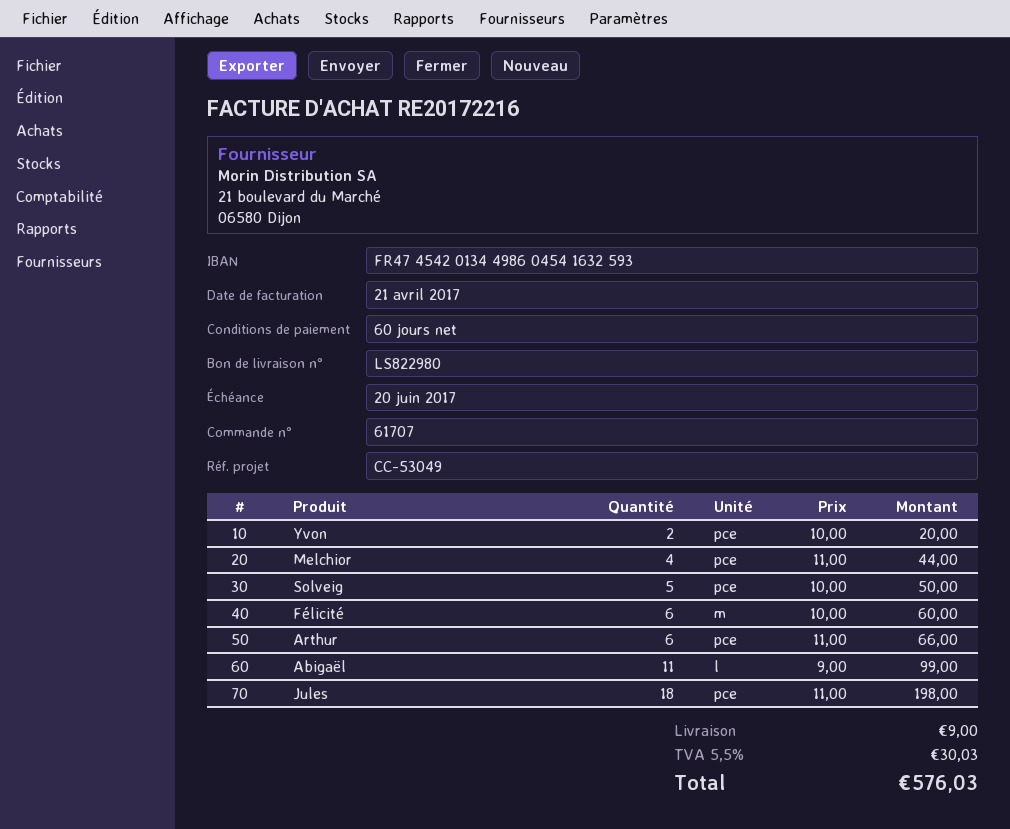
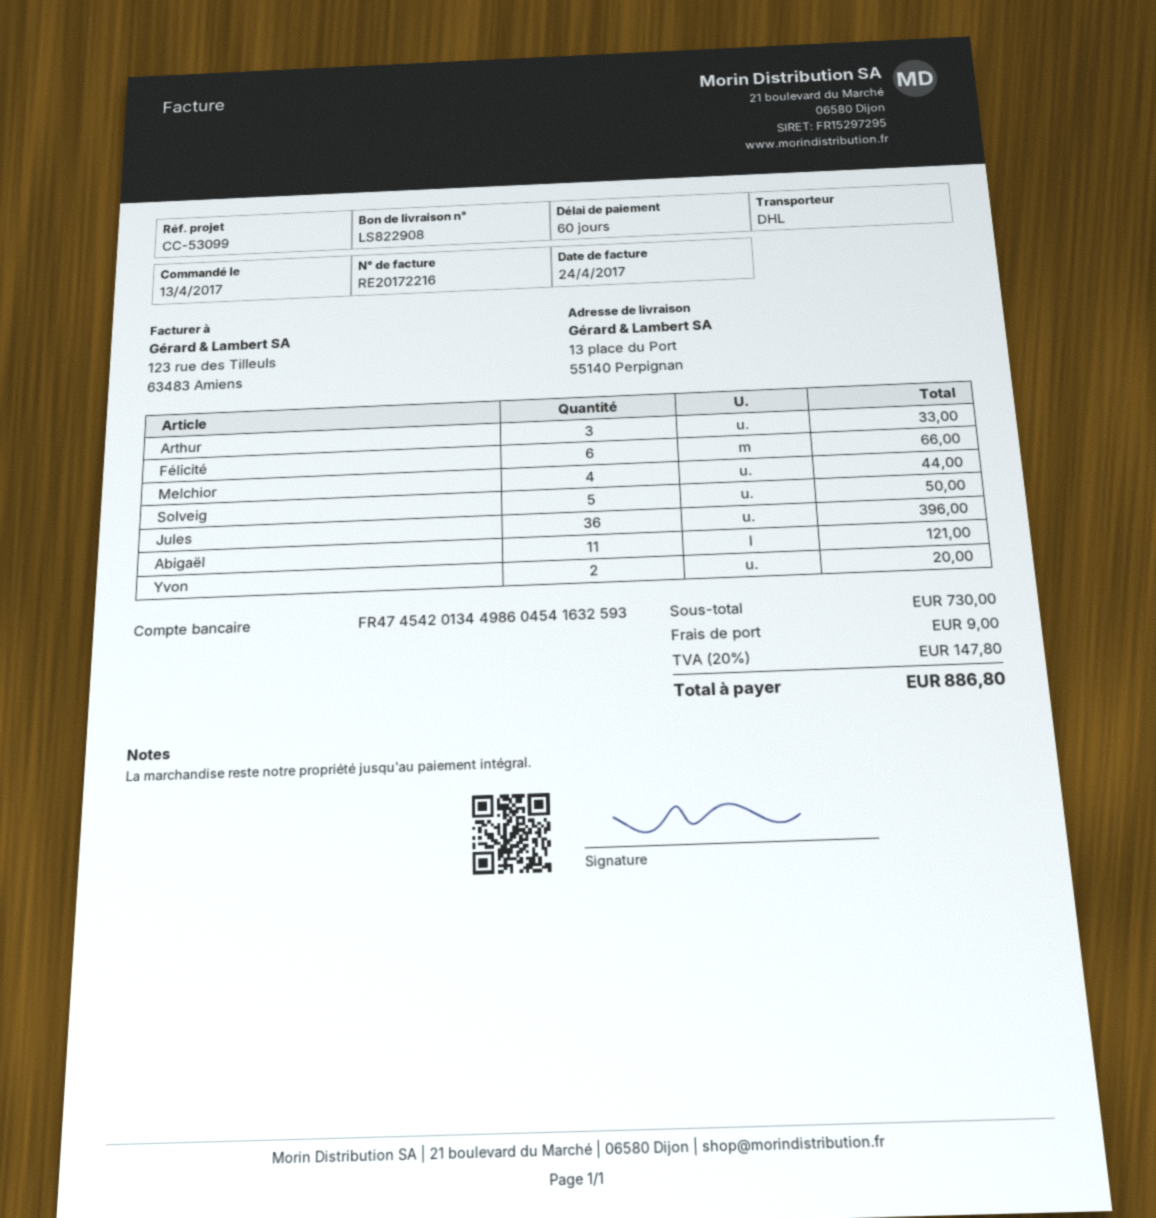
delivery note number: LS822980 -> LS822908
invoice date: 2017-04-21 -> 2017-04-24
reference: CC-53049 -> CC-53099
Félicité: 6 for 60.00 -> 6 for 66.00
Arthur: 6 for 66.00 -> 3 for 33.00
Abigaël: 11 for 99.00 -> 11 for 121.00
Jules: 18 for 198.00 -> 36 for 396.00
tax: 5.5% = 30.03 -> 20% = 147.80
total: 576.03 -> 886.80

